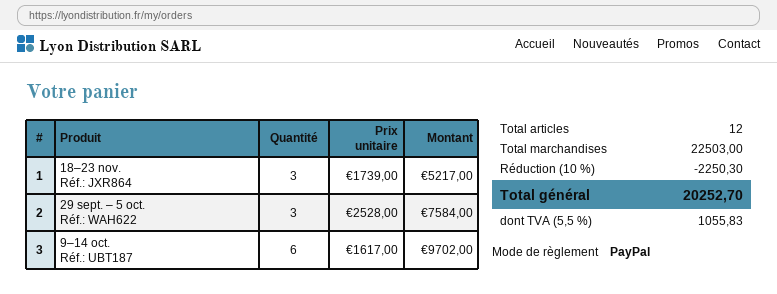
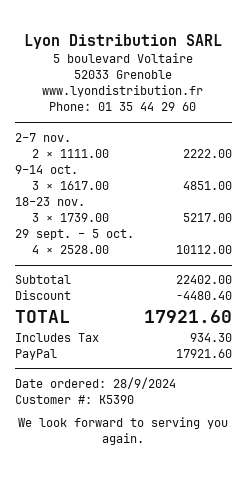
29 sept. – 5 oct.: 3 x 2528.00 = 7584.00 -> 4 x 2528.00 = 10112.00
9–14 oct.: 6 x 1617.00 = 9702.00 -> 3 x 1617.00 = 4851.00
2–7 nov.: none -> 2 x 1111.00 = 2222.00
subtotal: 22503.00 -> 22402.00
discount: 2250.30 -> 4480.40
tax: 1055.83 -> 934.30
total: 20252.70 -> 17921.60

